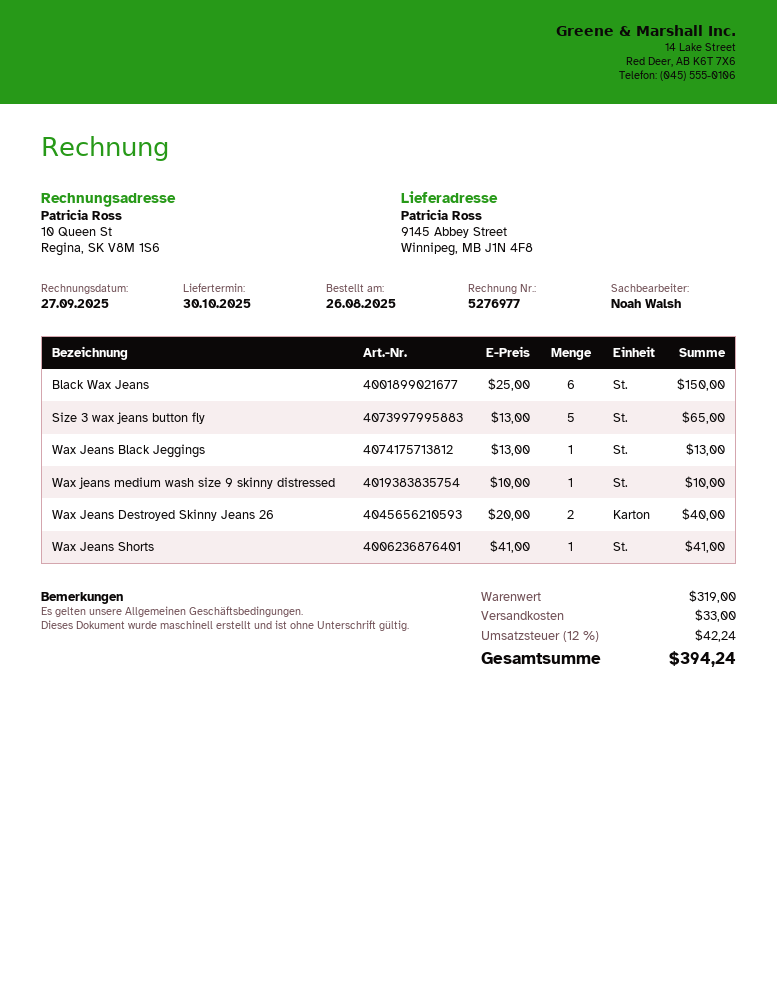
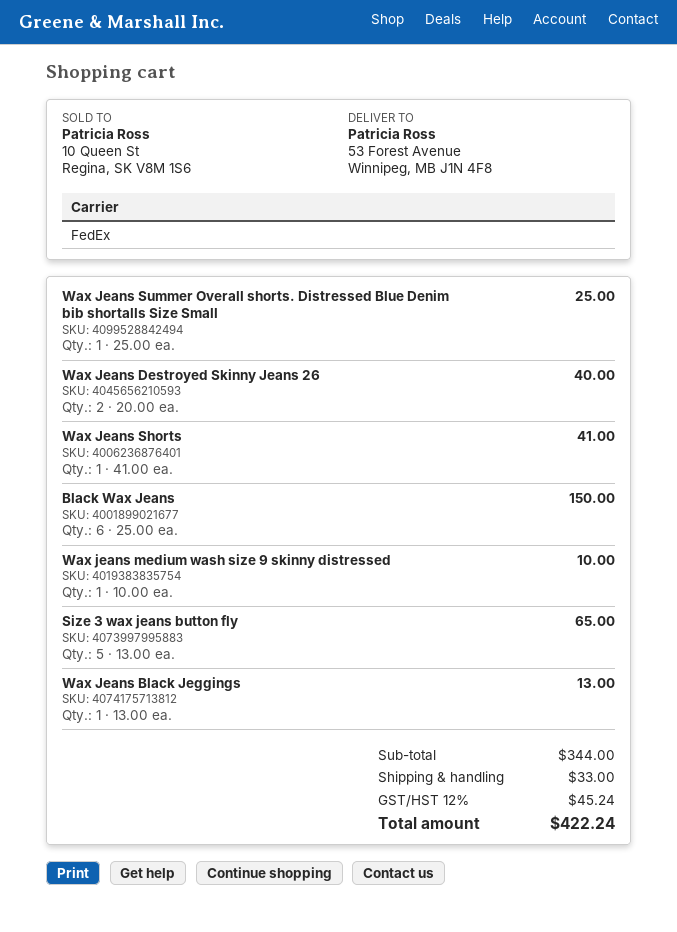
ship to: 9145 Abbey Street, Winnipeg, MB J1N 4F8 -> 53 Forest Avenue, Winnipeg, MB J1N 4F8
Wax Jeans Summer Overall shorts. Distressed Blue Denim bib shortalls Size Small: none -> 1 x 25.00 = 25.00
subtotal: 319.00 -> 344.00
tax: 12% = 42.24 -> 12% = 45.24
total: 394.24 -> 422.24

